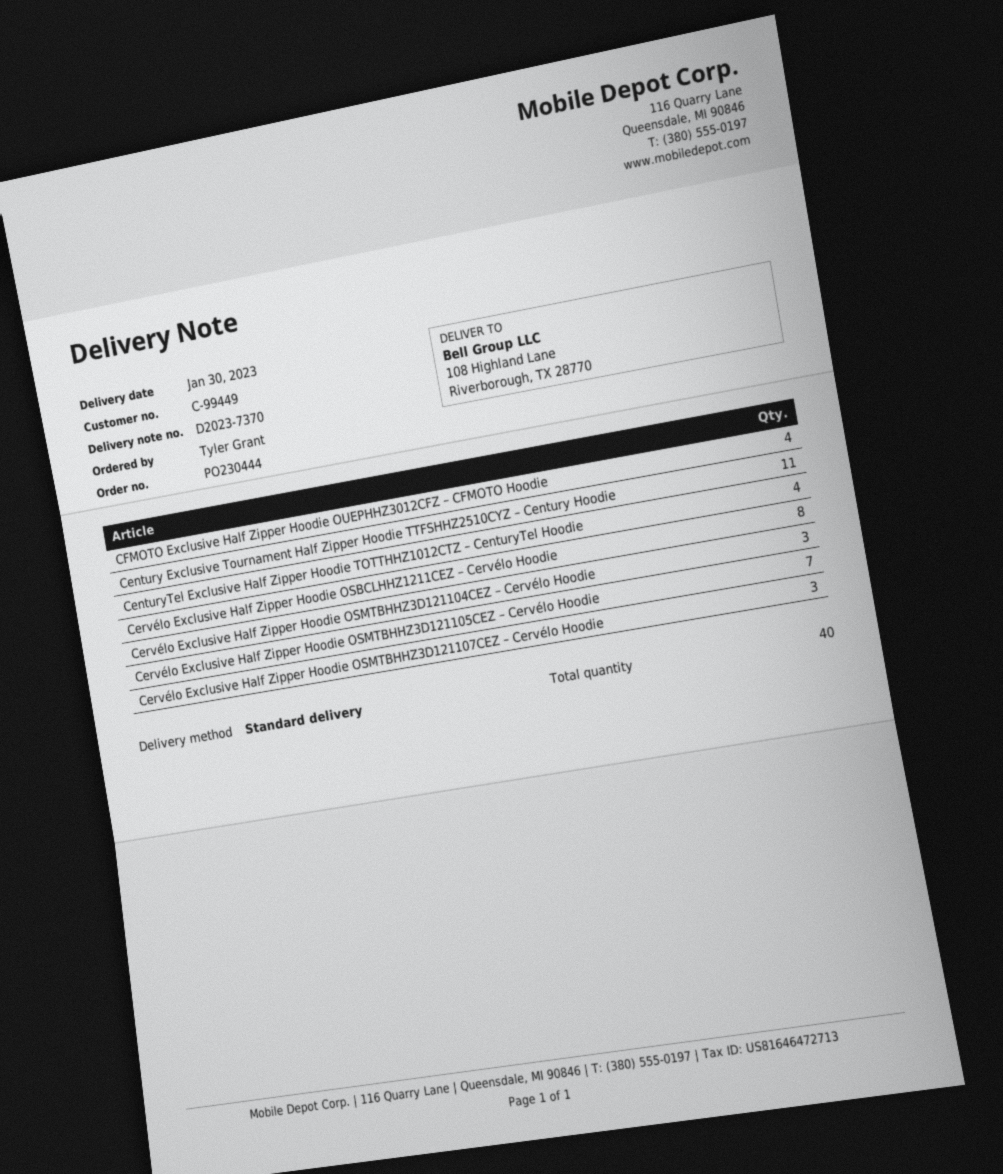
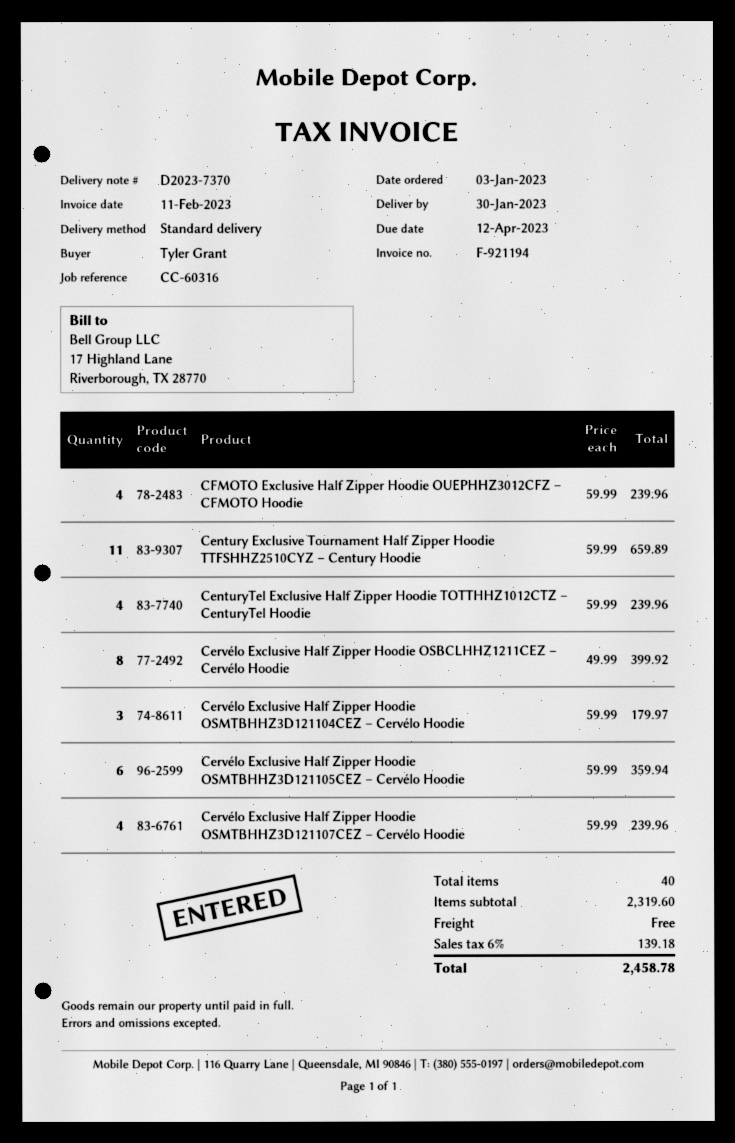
Cervélo Exclusive Half Zipper Hoodie OSMTBHHZ3D121105CEZ – Cervélo Hoodie: 7 -> 6
Cervélo Exclusive Half Zipper Hoodie OSMTBHHZ3D121107CEZ – Cervélo Hoodie: 3 -> 4

